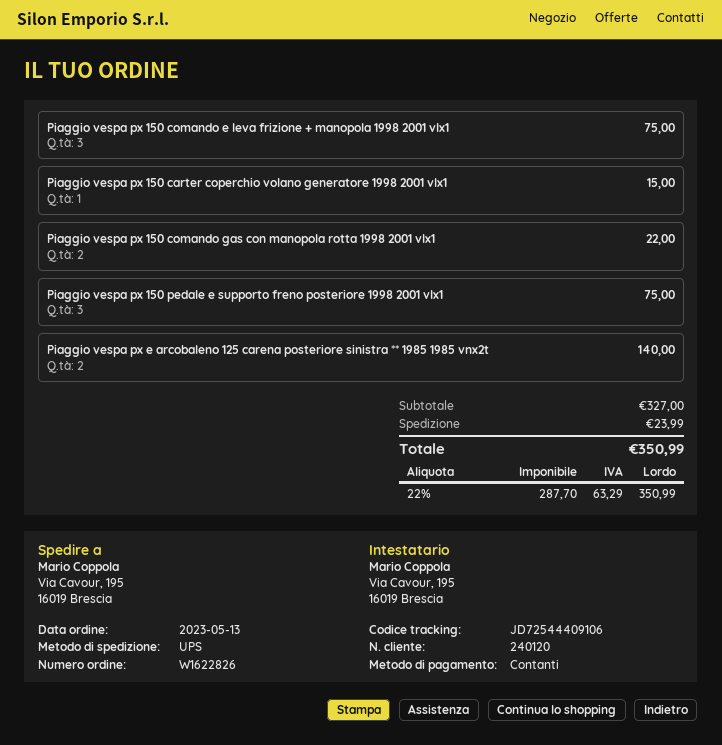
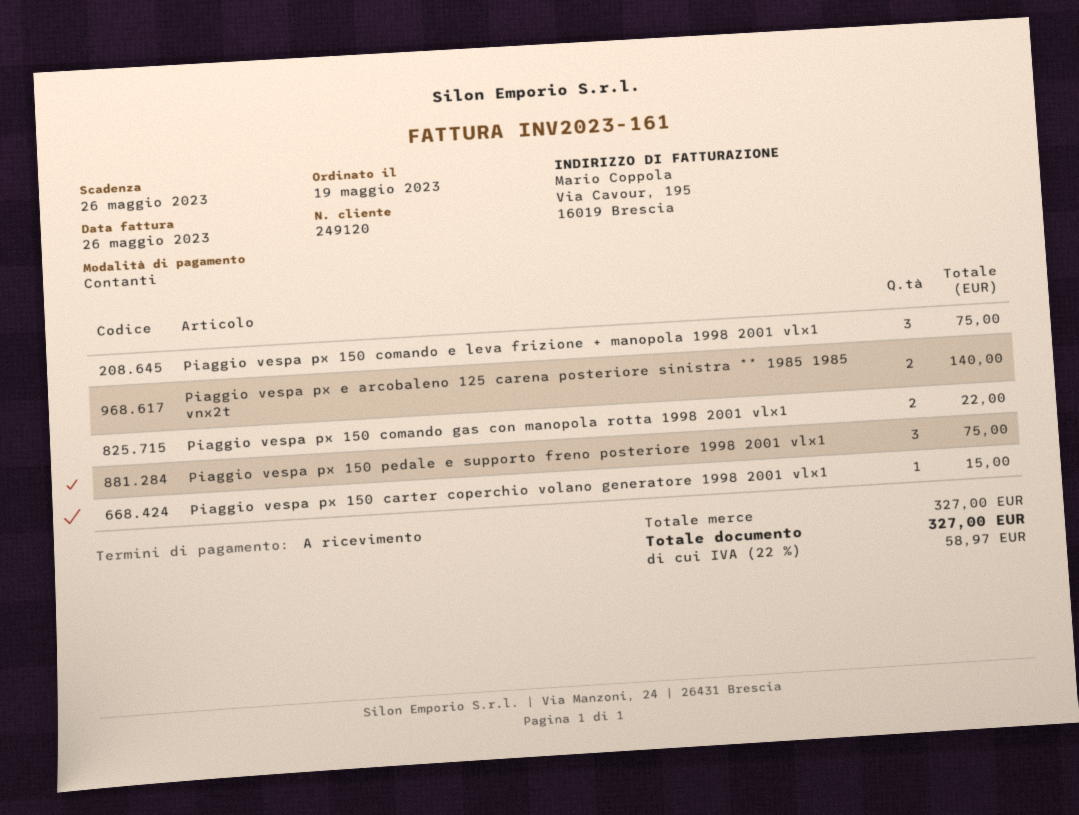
order date: 2023-05-13 -> 2023-05-19
customer number: 240120 -> 249120
shipping: 23.99 -> none
tax: 22% = 63.29 -> 22% = 58.97
total: 350.99 -> 327.00

